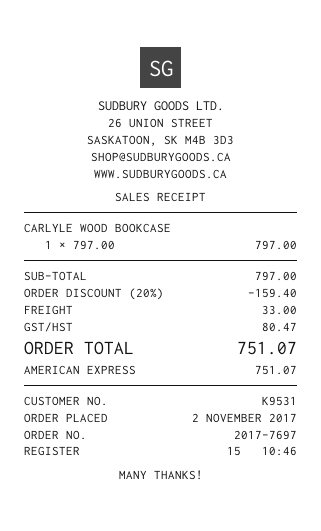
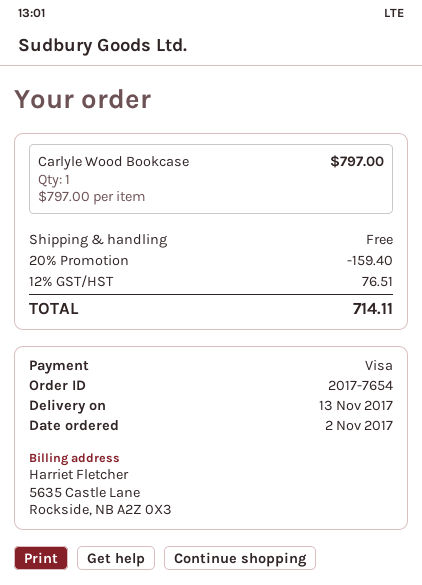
order number: 2017-7697 -> 2017-7654
payment method: American Express -> Visa
shipping: 33.00 -> 0.00
tax: 80.47 -> 76.51
total: 751.07 -> 714.11

